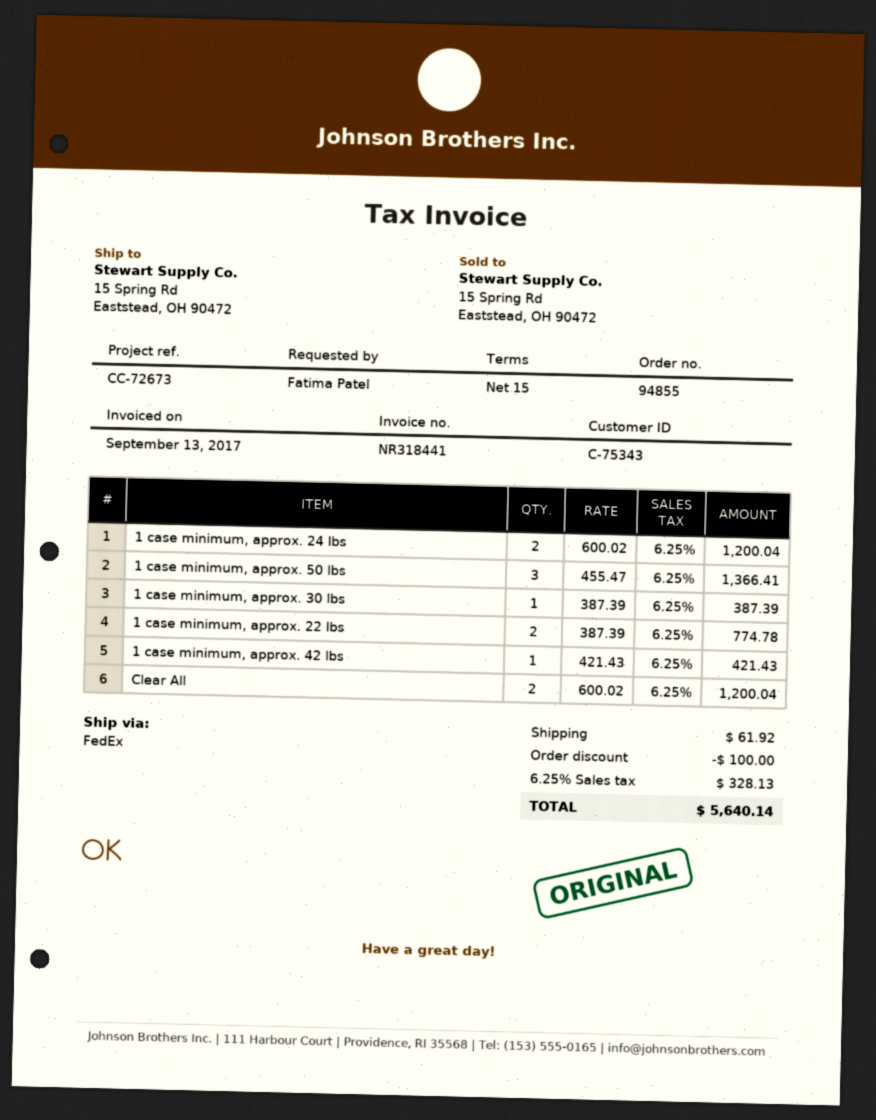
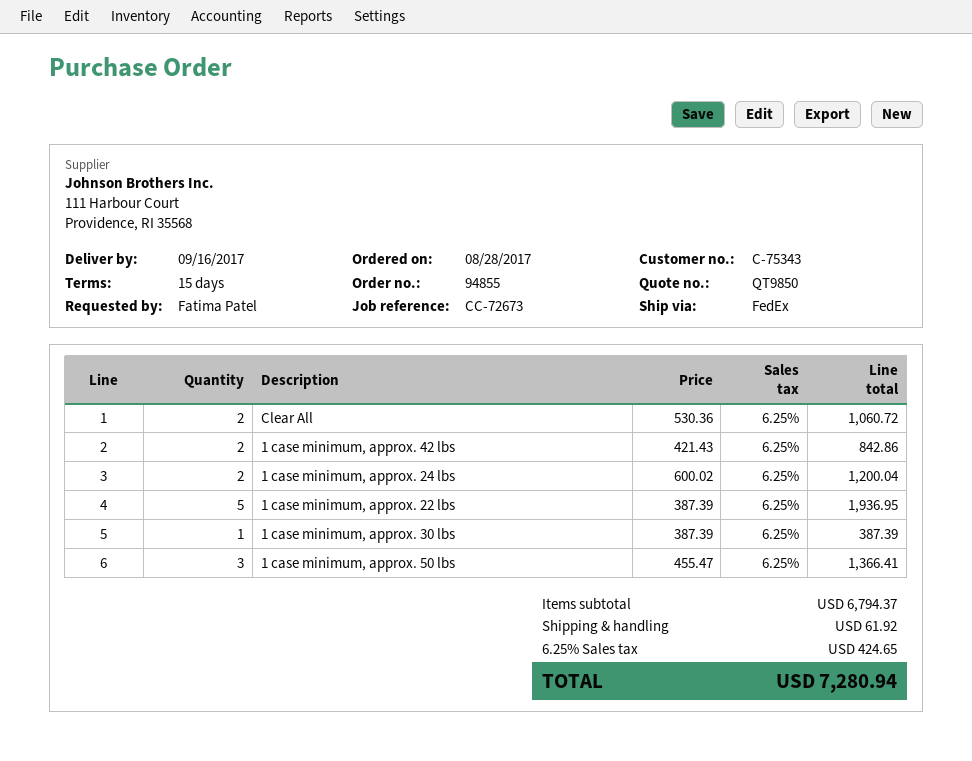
1 case minimum, approx. 22 lbs: 2 x 387.39 = 774.78 -> 5 x 387.39 = 1936.95
1 case minimum, approx. 42 lbs: 1 x 421.43 = 421.43 -> 2 x 421.43 = 842.86
Clear All: 2 x 600.02 = 1200.04 -> 2 x 530.36 = 1060.72
discount: 100.00 -> none
tax: 6.25% = 328.13 -> 6.25% = 424.65
total: 5640.14 -> 7280.94

